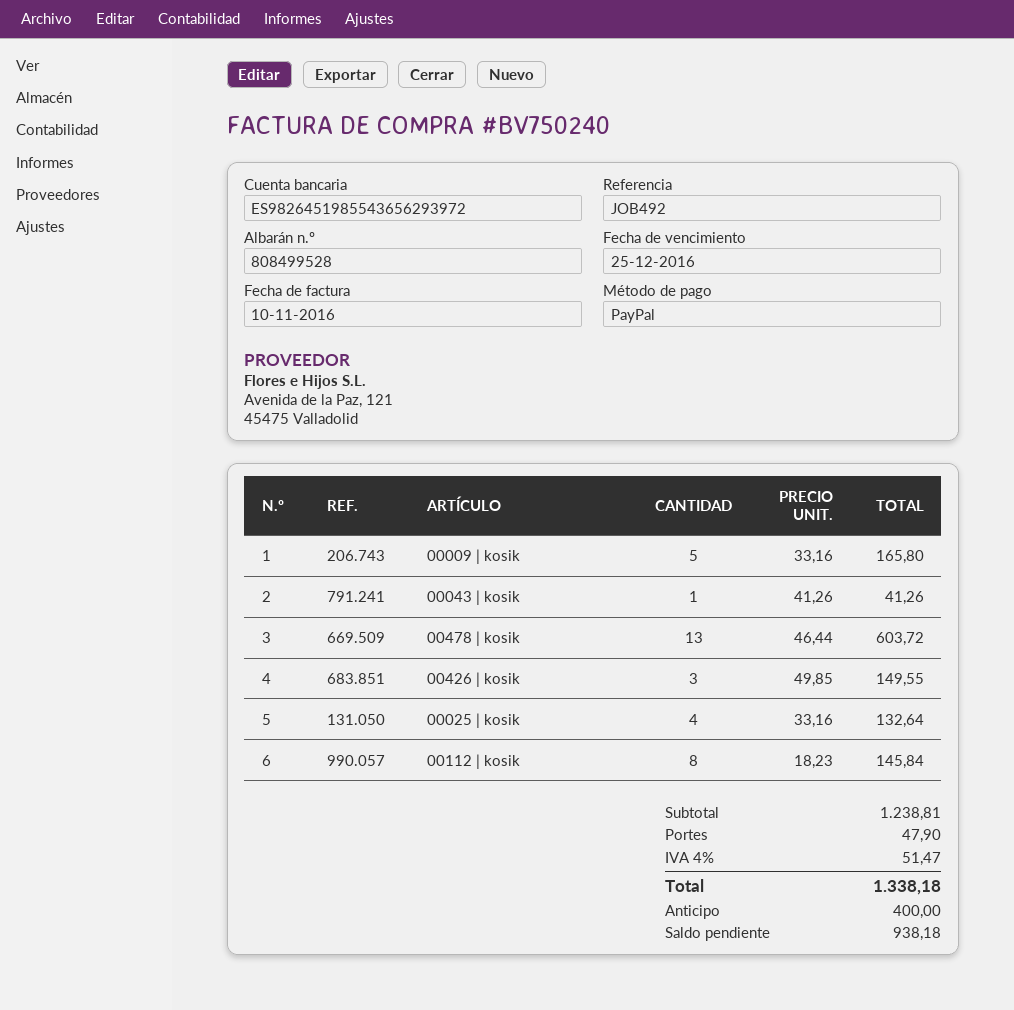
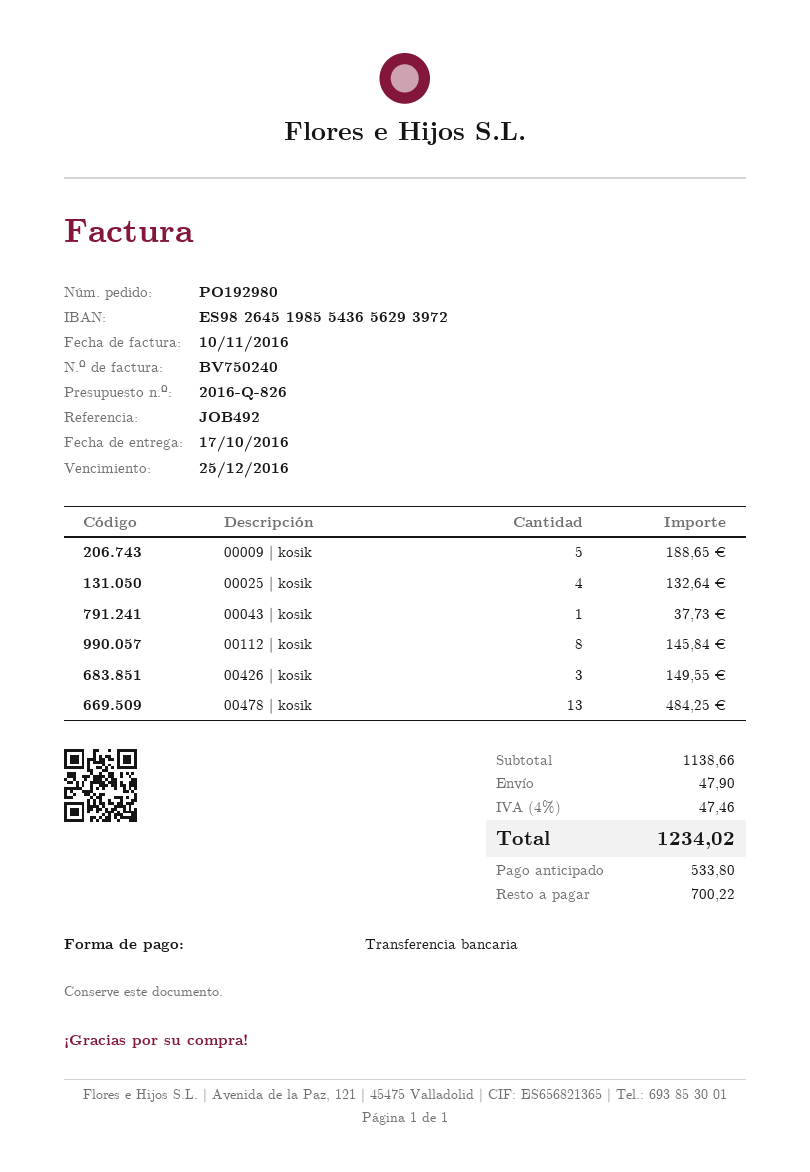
payment method: PayPal -> bank transfer
00009 | kosik: 5 for 165.80 -> 5 for 188.65
00043 | kosik: 1 for 41.26 -> 1 for 37.73
00478 | kosik: 13 for 603.72 -> 13 for 484.25
subtotal: 1238.81 -> 1138.66
tax: 4% = 51.47 -> 4% = 47.46
total: 1338.18 -> 1234.02
deposit: 400.00 -> 533.80
balance: 938.18 -> 700.22

